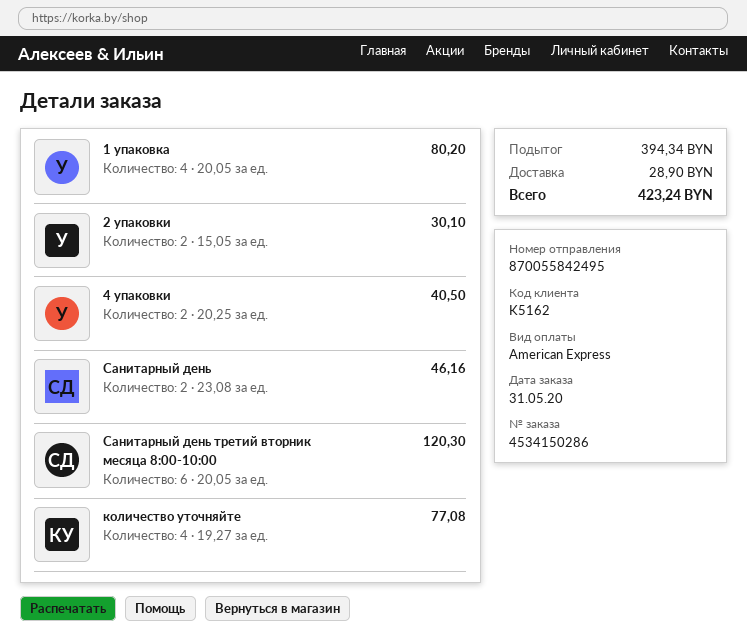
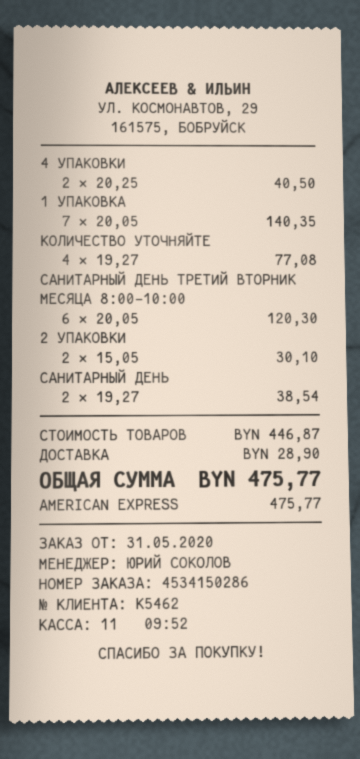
customer number: K5162 -> K5462
1 упаковка: 4 x 20.05 = 80.20 -> 7 x 20.05 = 140.35
Санитарный день: 2 x 23.08 = 46.16 -> 2 x 19.27 = 38.54
subtotal: 394.34 -> 446.87
total: 423.24 -> 475.77

